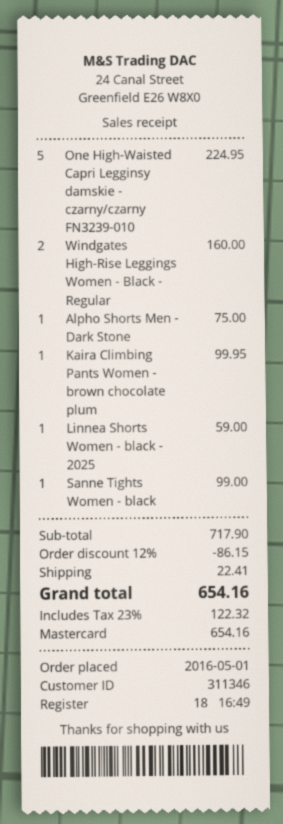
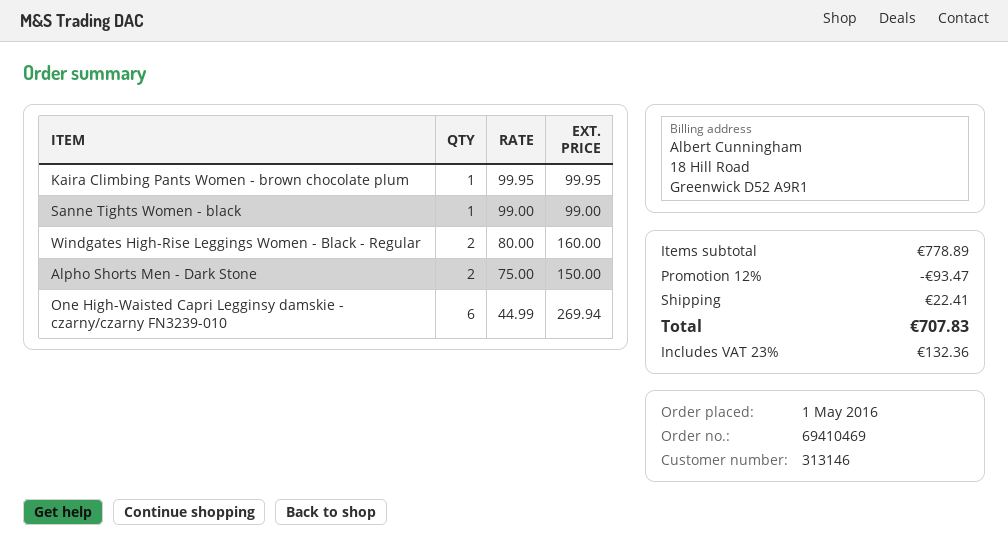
customer number: 311346 -> 313146
One High-Waisted Capri Legginsy damskie - czarny/czarny FN3239-010: 5 for 224.95 -> 6 for 269.94
Alpho Shorts Men - Dark Stone: 1 for 75.00 -> 2 for 150.00
Linnea Shorts Women - black - 2025: 1 for 59.00 -> none
subtotal: 717.90 -> 778.89
discount: 12% = 86.15 -> 12% = 93.47
tax: 23% = 122.32 -> 23% = 132.36
total: 654.16 -> 707.83

